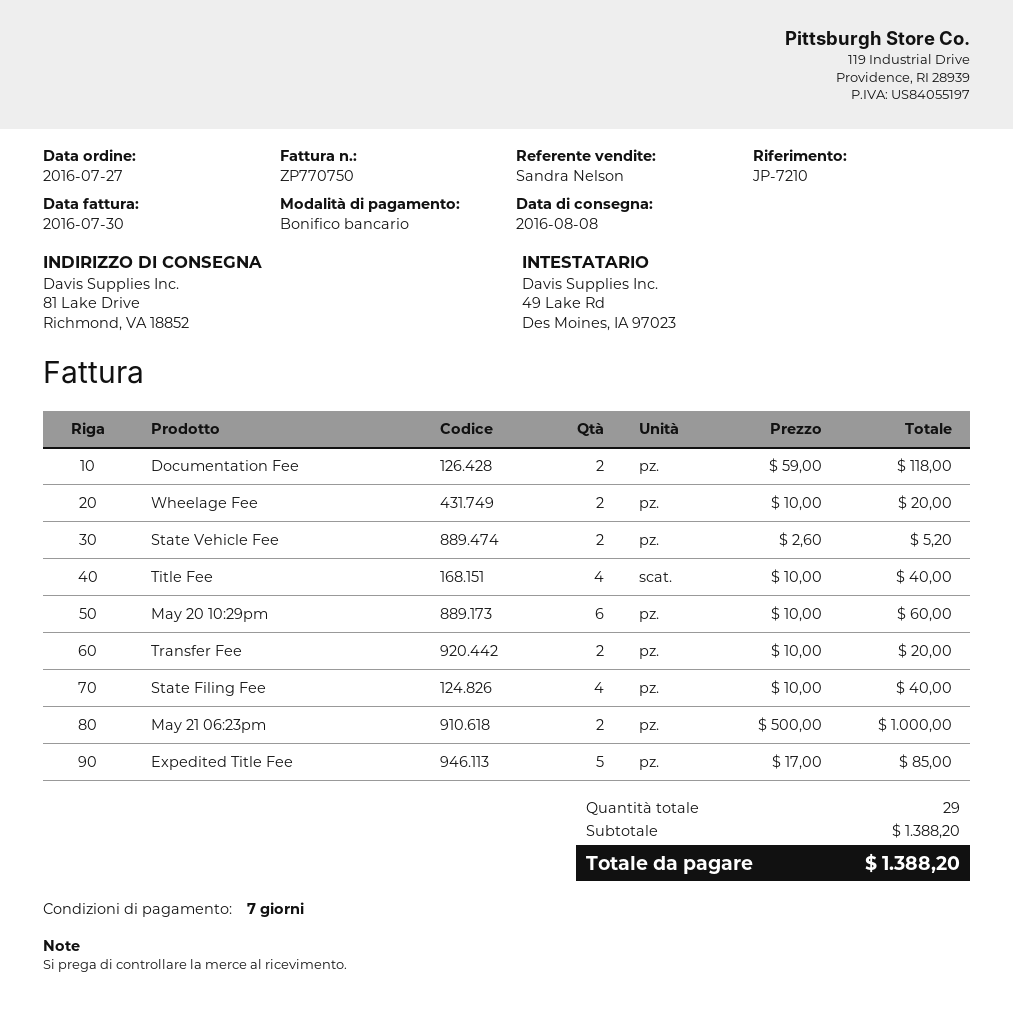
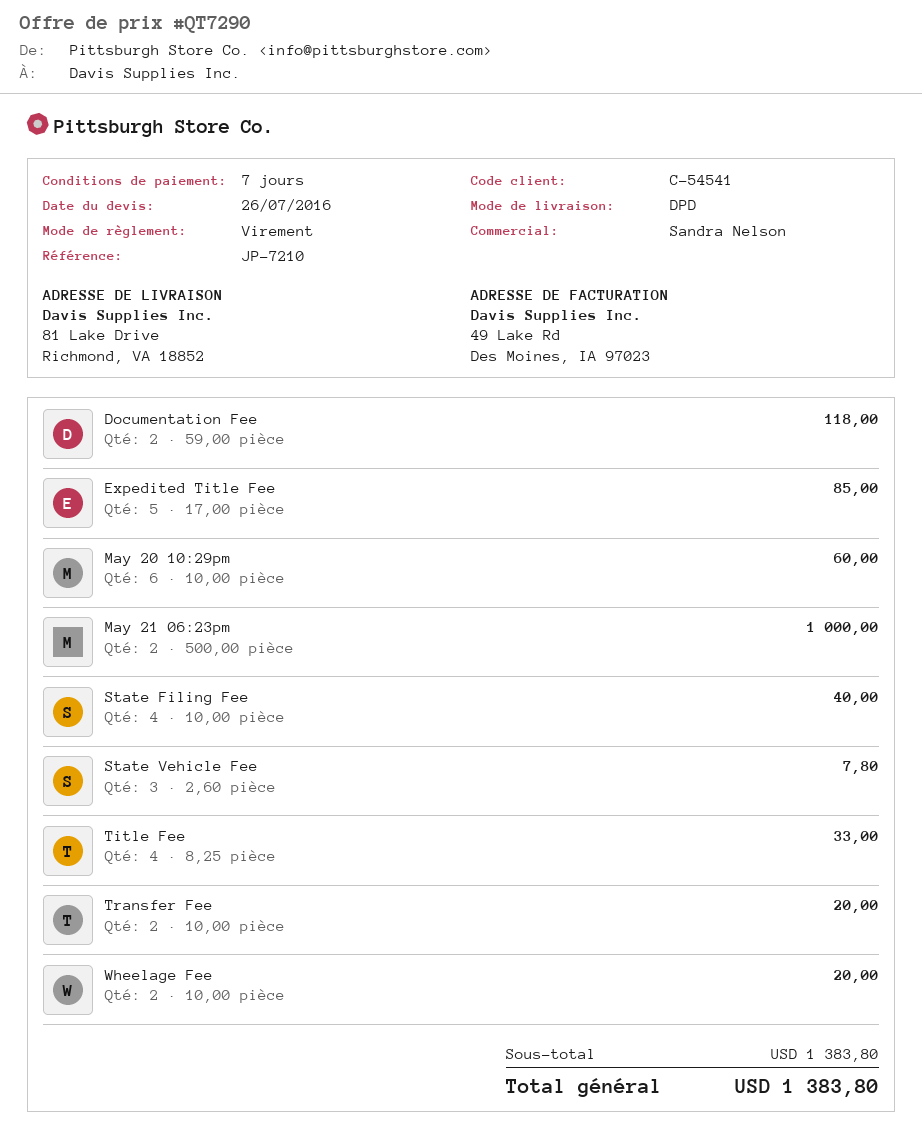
State Vehicle Fee: 2 x 2.60 = 5.20 -> 3 x 2.60 = 7.80
Title Fee: 4 x 10.00 = 40.00 -> 4 x 8.25 = 33.00
subtotal: 1388.20 -> 1383.80
total: 1388.20 -> 1383.80

